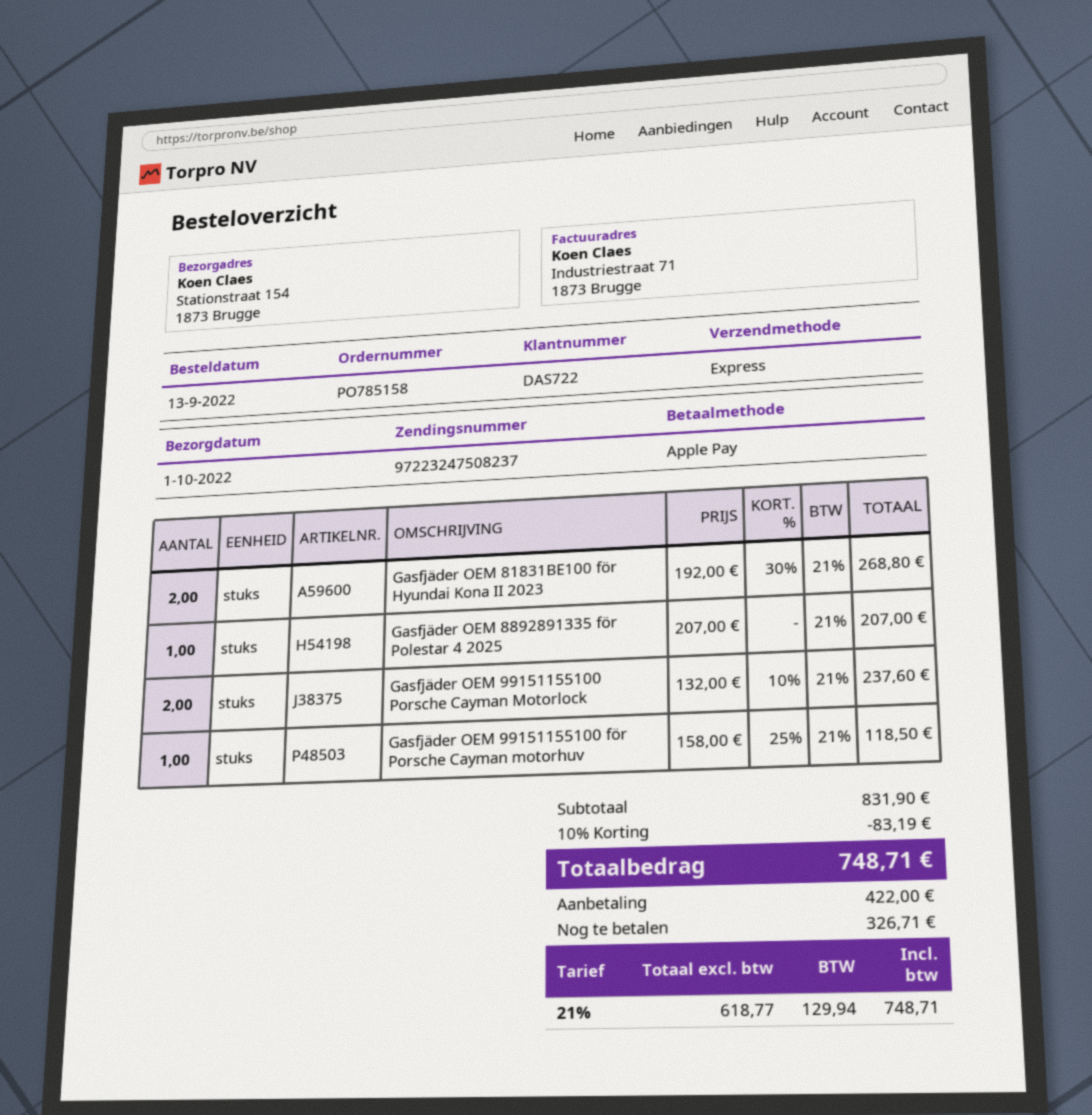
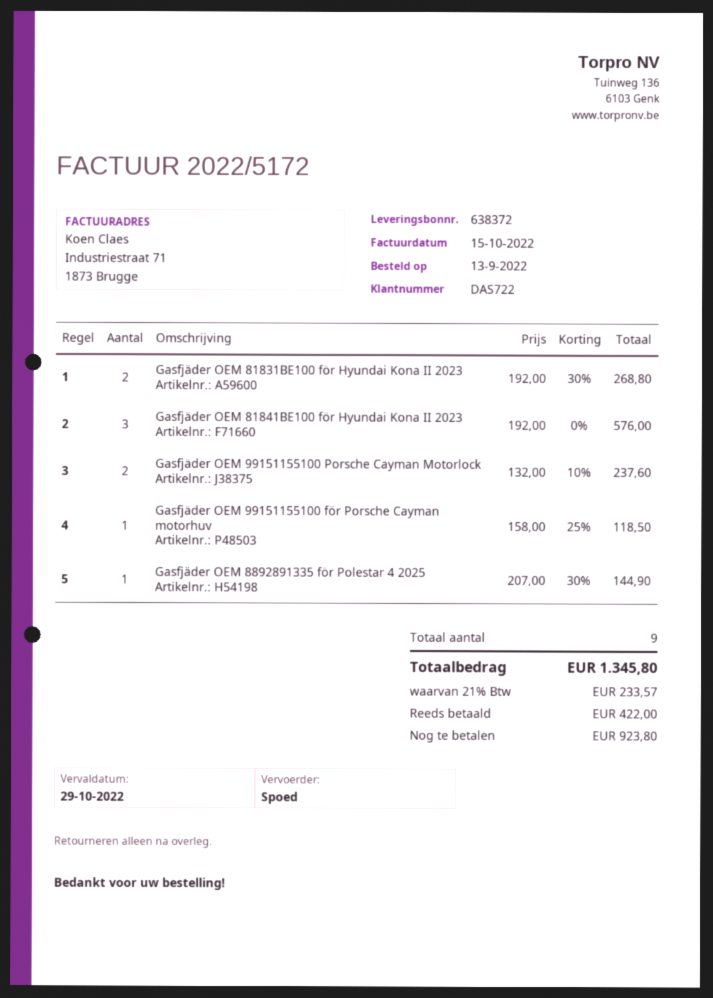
Gasfjäder OEM 8892891335 för Polestar 4 2025: 1 x 207.00 = 207.00 -> 1 x 207.00 - 30% = 144.90
Gasfjäder OEM 81841BE100 för Hyundai Kona II 2023: none -> 3 x 192.00 = 576.00
discount: 10% = 83.19 -> none
tax: 21% = 129.94 -> 21% = 233.57
total: 748.71 -> 1345.80
balance: 326.71 -> 923.80

